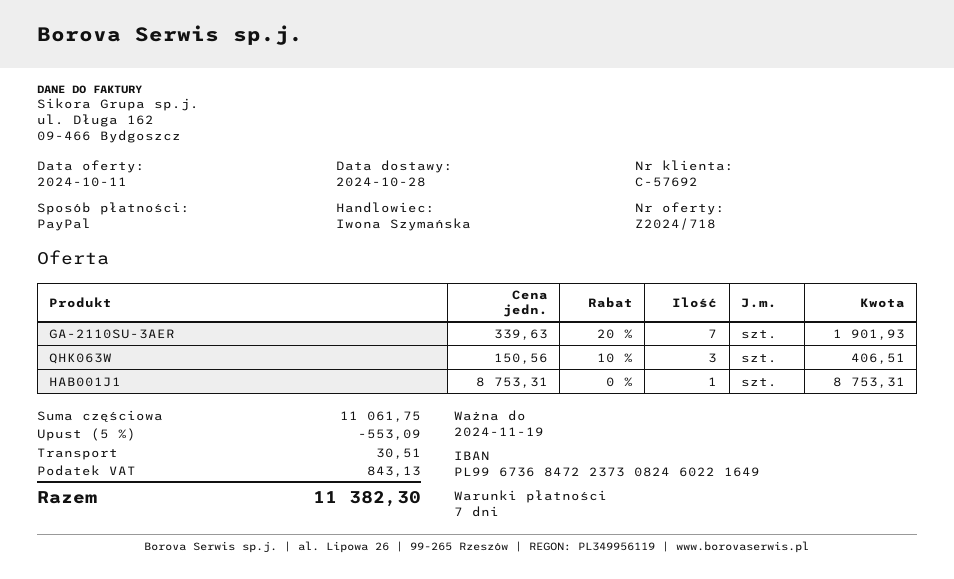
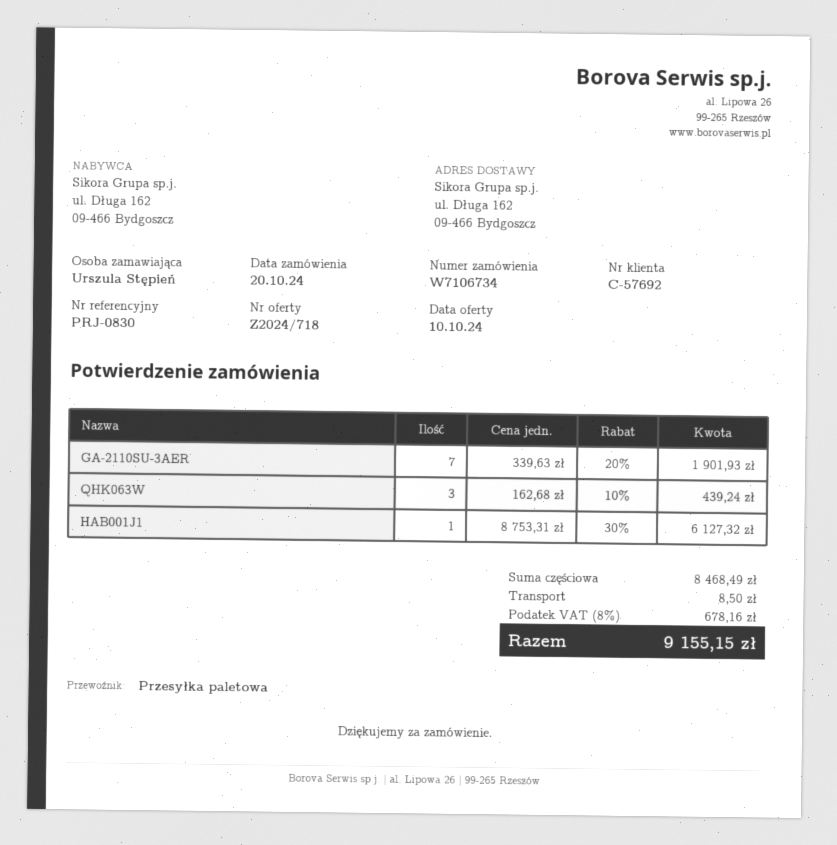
quote date: 2024-10-11 -> 2024-10-10
QHK063W: 3 x 150.56 - 10% = 406.51 -> 3 x 162.68 - 10% = 439.24
HAB001J1: 1 x 8753.31 = 8753.31 -> 1 x 8753.31 - 30% = 6127.32
subtotal: 11061.75 -> 8468.49
discount: 5% = 553.09 -> none
shipping: 30.51 -> 8.50
tax: 843.13 -> 678.16
total: 11382.30 -> 9155.15

